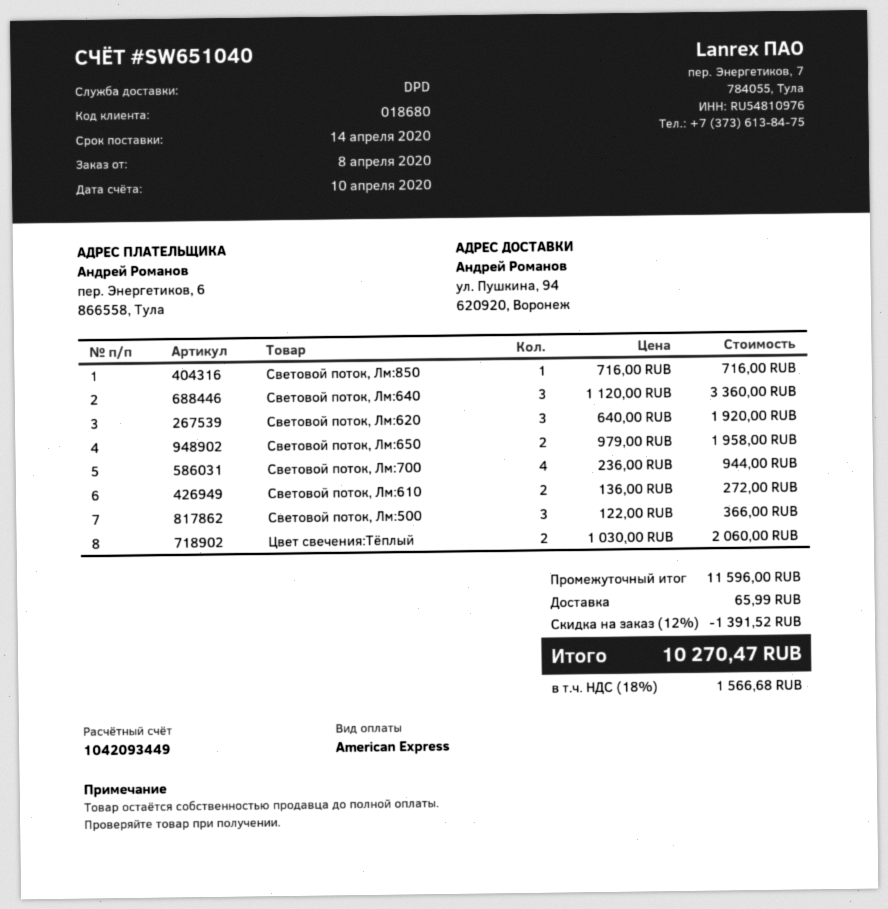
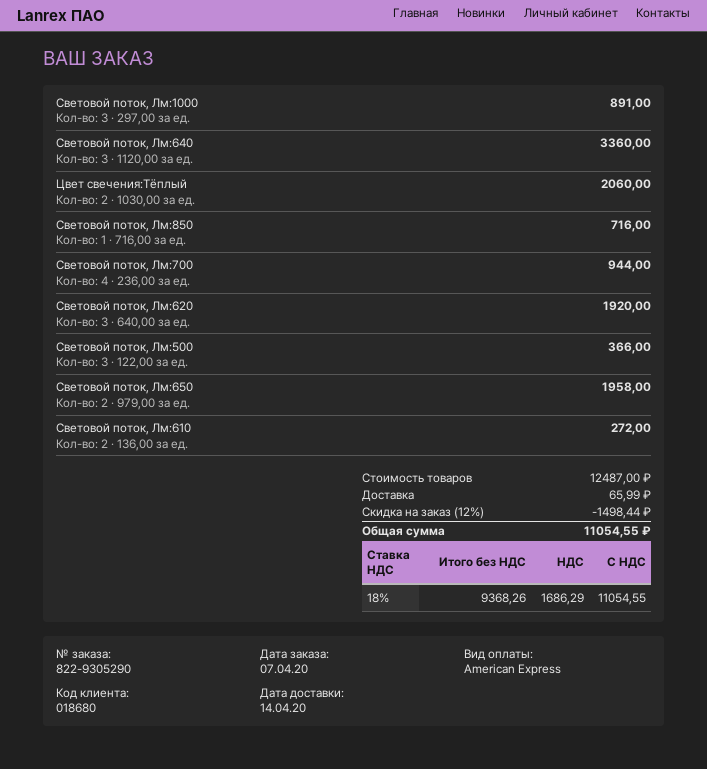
order date: 2020-04-08 -> 2020-04-07
Световой поток, Лм:1000: none -> 3 x 297.00 = 891.00
subtotal: 11596.00 -> 12487.00
discount: 12% = 1391.52 -> 12% = 1498.44
tax: 18% = 1566.68 -> 18% = 1686.29
total: 10270.47 -> 11054.55

